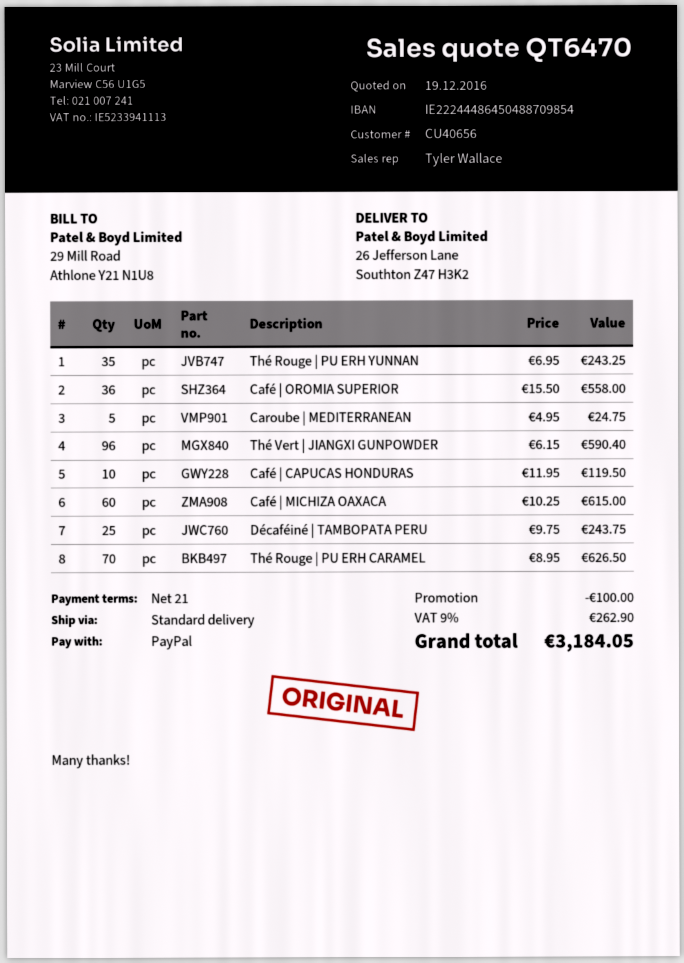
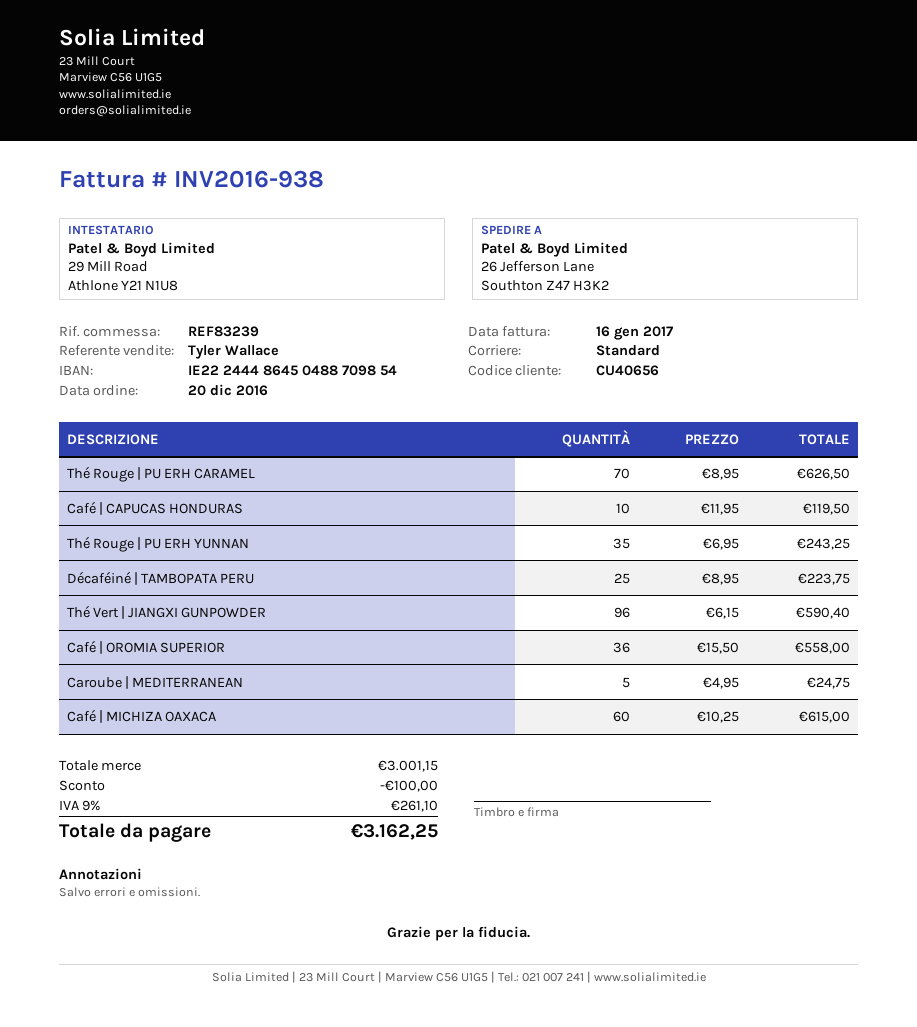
Décaféiné | TAMBOPATA PERU: 25 x 9.75 = 243.75 -> 25 x 8.95 = 223.75
tax: 9% = 262.90 -> 9% = 261.10
total: 3184.05 -> 3162.25

